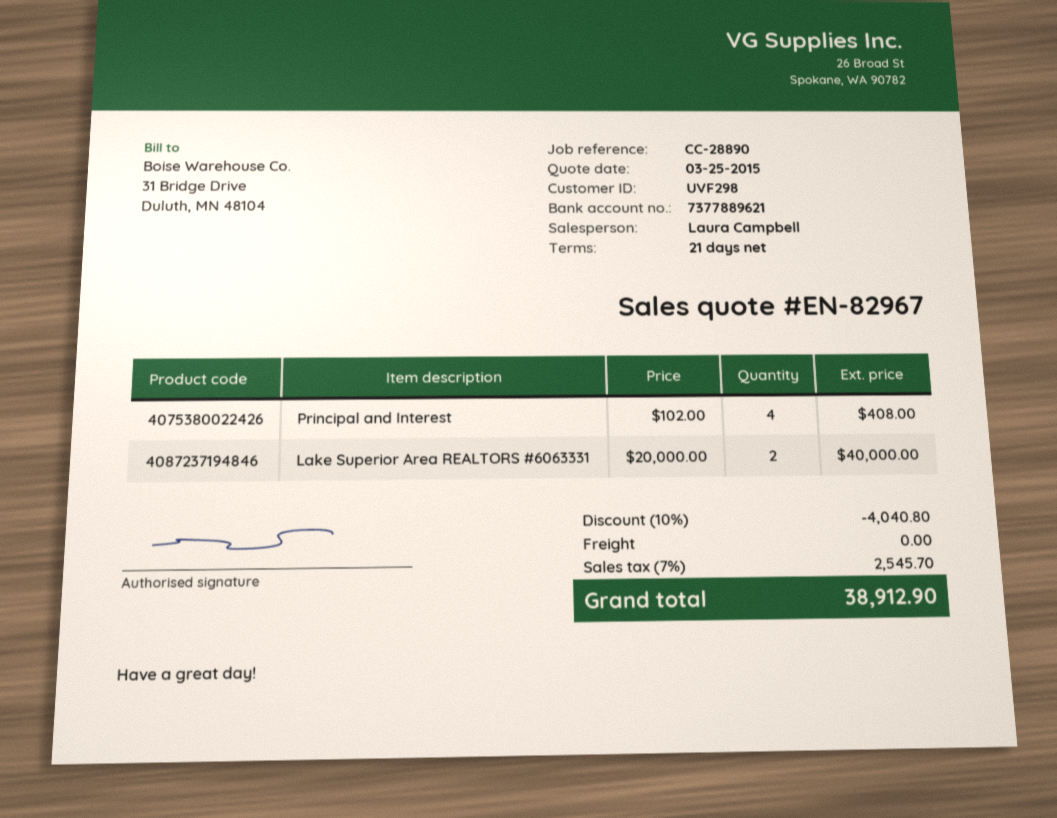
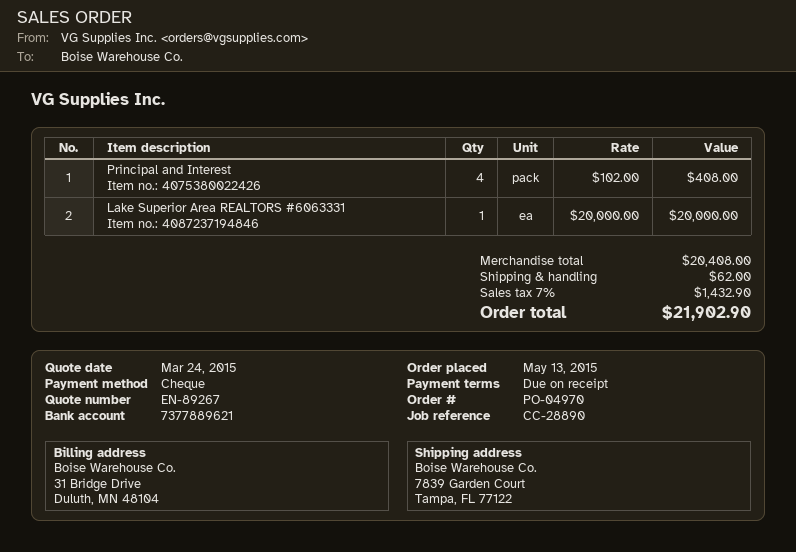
quote number: EN-82967 -> EN-89267
quote date: 2015-03-25 -> 2015-03-24
payment terms: 21 days -> on receipt
Lake Superior Area REALTORS #6063331: 2 x 20000.00 = 40000.00 -> 1 x 20000.00 = 20000.00
discount: 10% = 4040.80 -> none
shipping: 0.00 -> 62.00
tax: 7% = 2545.70 -> 7% = 1432.90
total: 38912.90 -> 21902.90

